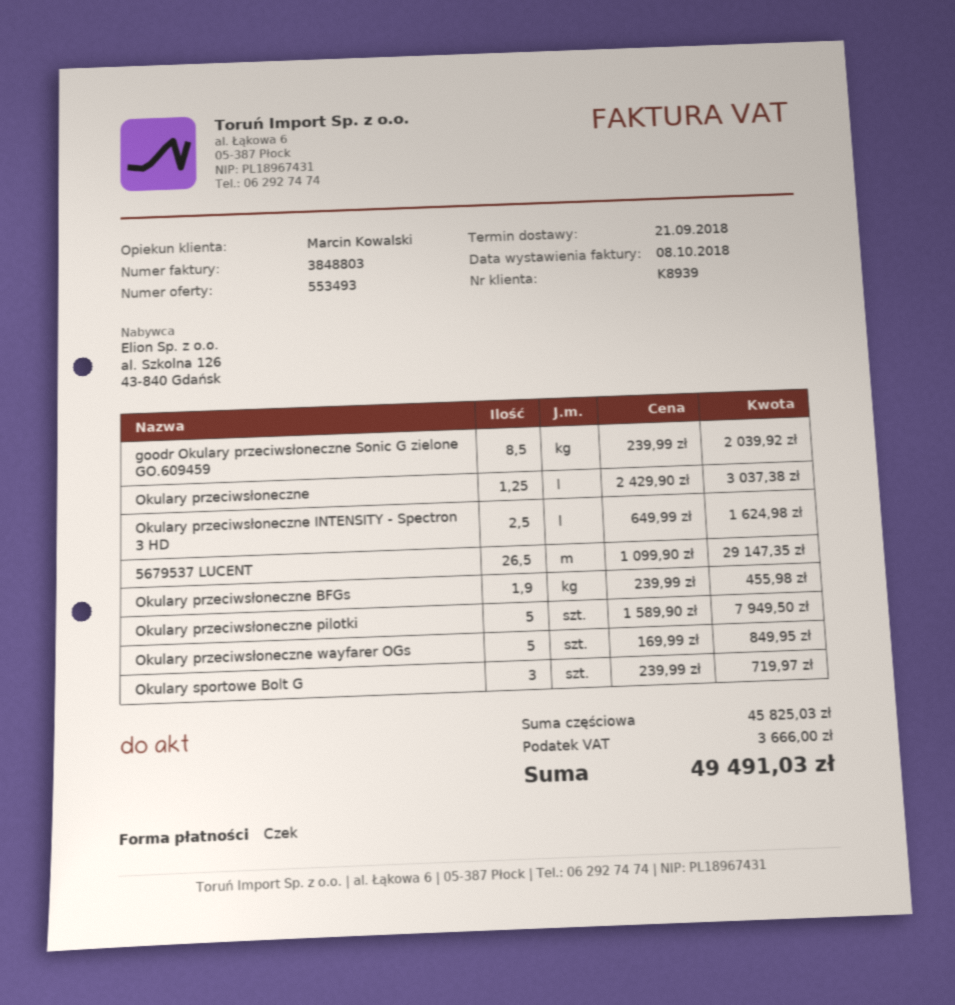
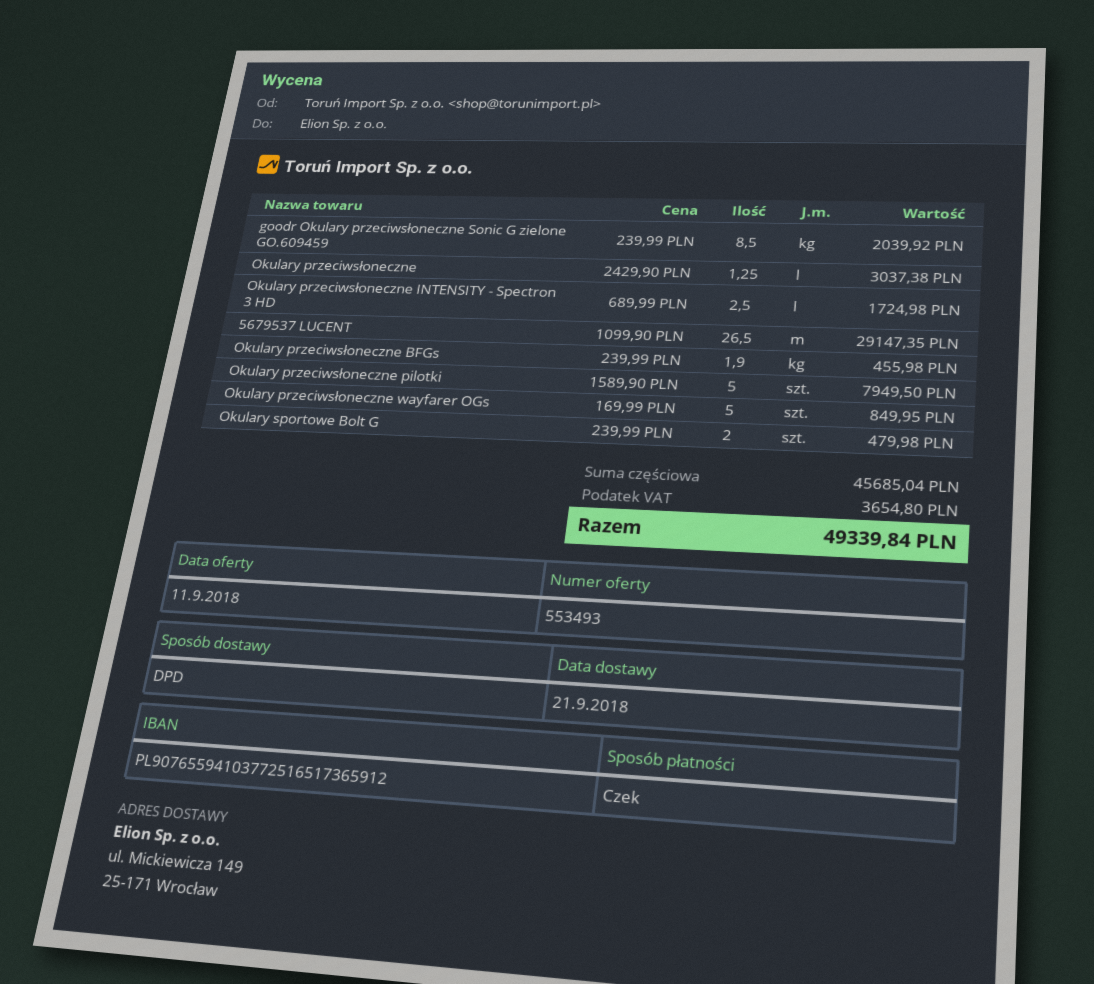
Okulary przeciwsłoneczne INTENSITY - Spectron 3 HD: 2.5 x 649.99 = 1624.98 -> 2.5 x 689.99 = 1724.98
Okulary sportowe Bolt G: 3 x 239.99 = 719.97 -> 2 x 239.99 = 479.98
subtotal: 45825.03 -> 45685.04
tax: 3666.00 -> 3654.80
total: 49491.03 -> 49339.84

